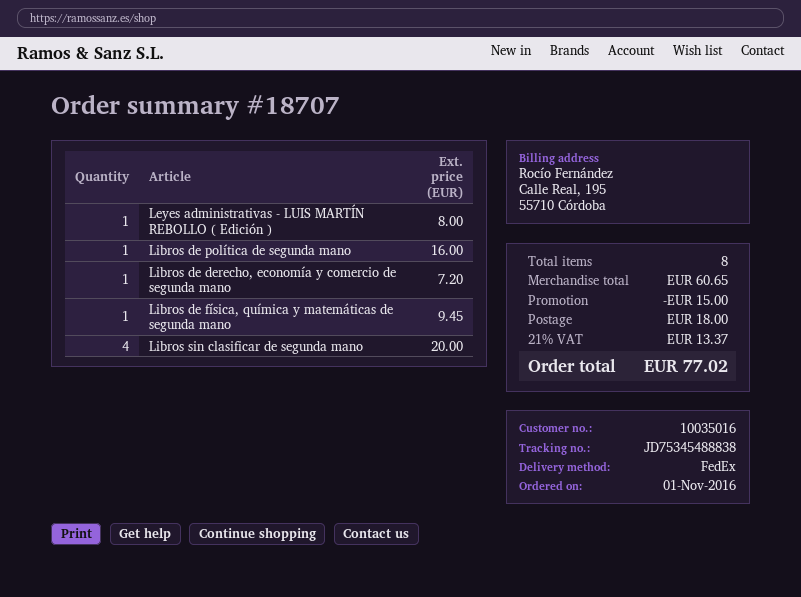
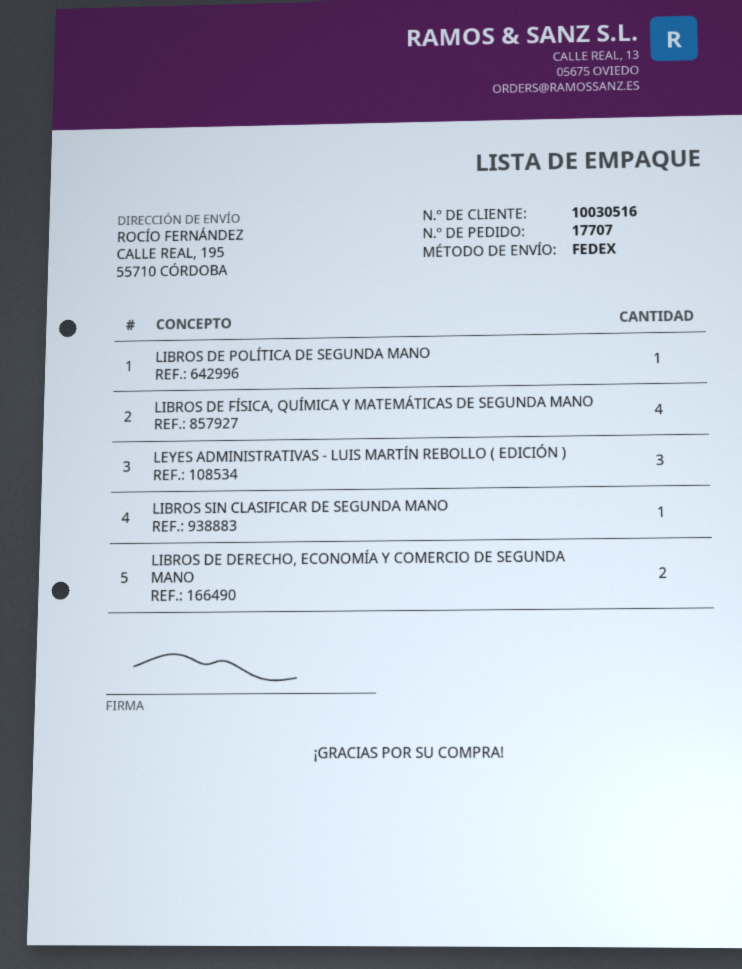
order number: 18707 -> 17707
customer number: 10035016 -> 10030516
Leyes administrativas - LUIS MARTÍN REBOLLO ( Edición ): 1 -> 3
Libros de derecho, economía y comercio de segunda mano: 1 -> 2
Libros de física, química y matemáticas de segunda mano: 1 -> 4
Libros sin clasificar de segunda mano: 4 -> 1

